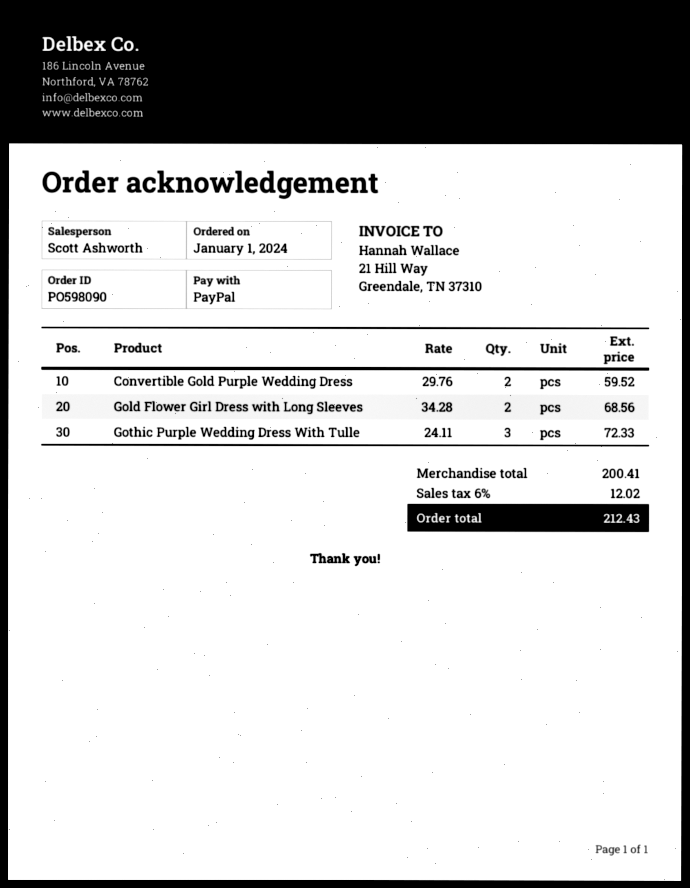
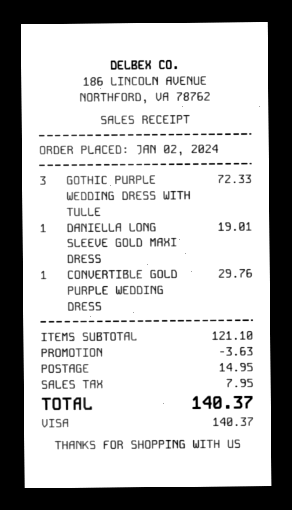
order date: 2024-01-01 -> 2024-01-02
payment method: PayPal -> Visa
Convertible Gold Purple Wedding Dress: 2 for 59.52 -> 1 for 29.76
Gold Flower Girl Dress with Long Sleeves: 2 for 68.56 -> none
DANIELLA LONG SLEEVE GOLD MAXI DRESS: none -> 1 for 19.01
subtotal: 200.41 -> 121.10
discount: none -> 3.63
shipping: none -> 14.95
tax: 12.02 -> 7.95
total: 212.43 -> 140.37

